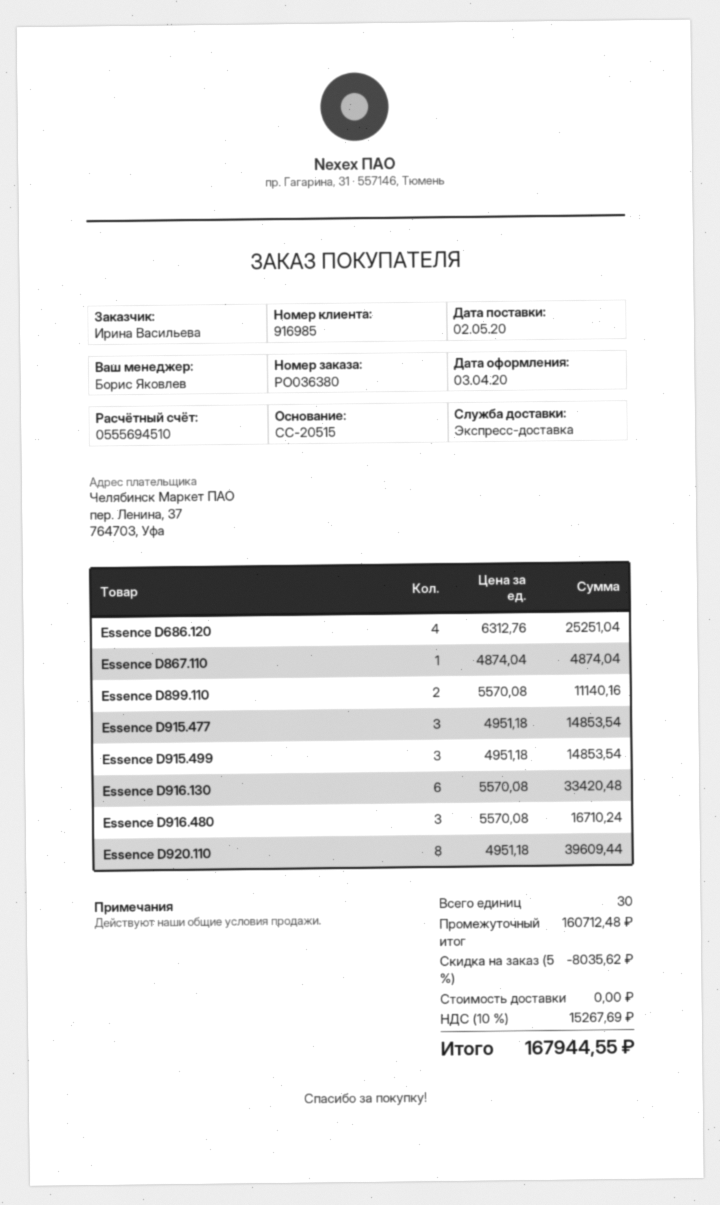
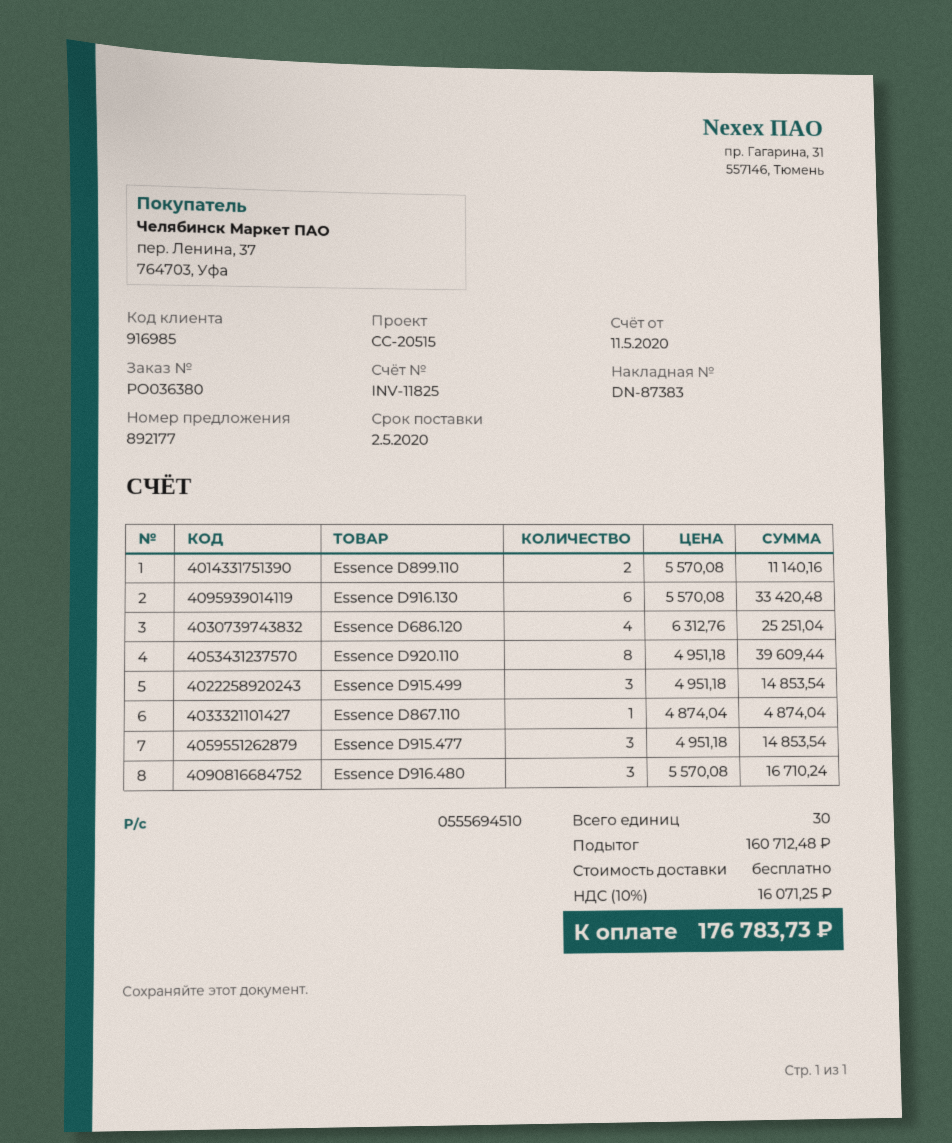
discount: 5% = 8035.62 -> none
tax: 10% = 15267.69 -> 10% = 16071.25
total: 167944.55 -> 176783.73

